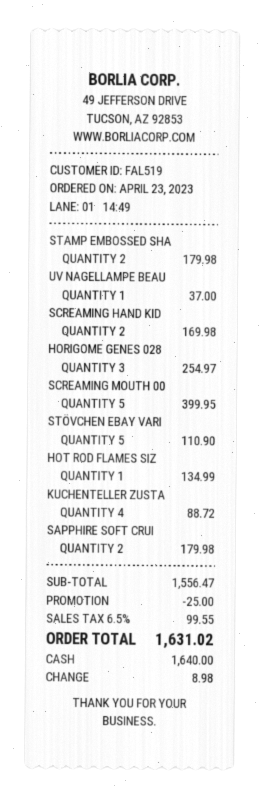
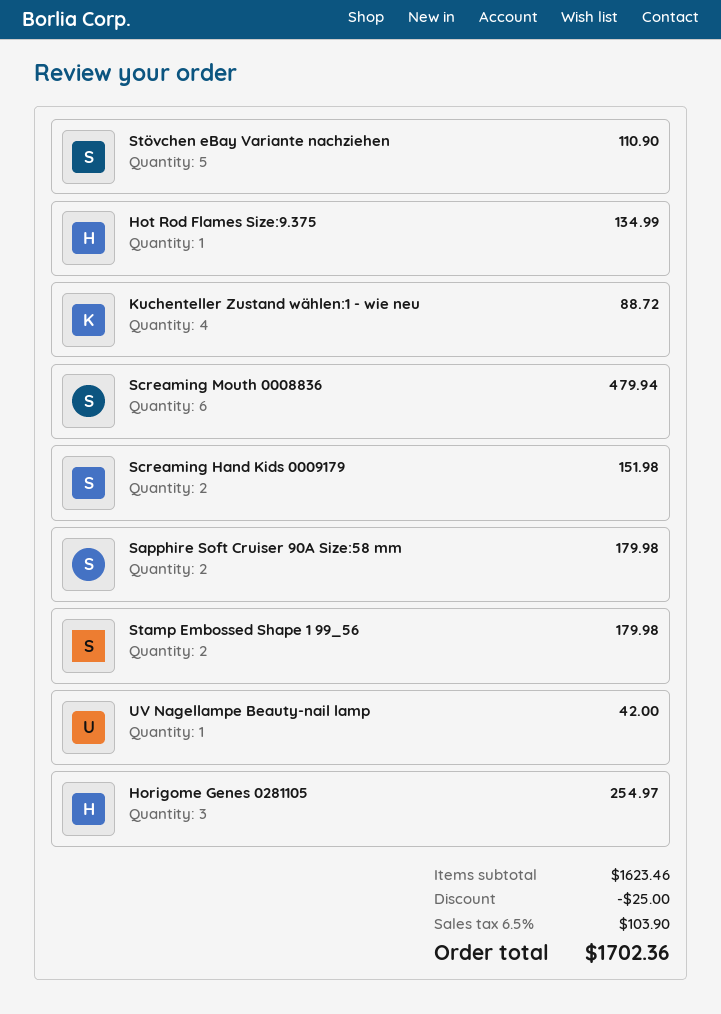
UV NAGELLAMPE BEAU: 1 for 37.00 -> 1 for 42.00
SCREAMING HAND KID: 2 for 169.98 -> 2 for 151.98
SCREAMING MOUTH 00: 5 for 399.95 -> 6 for 479.94
subtotal: 1556.47 -> 1623.46
tax: 6.5% = 99.55 -> 6.5% = 103.90
total: 1631.02 -> 1702.36

